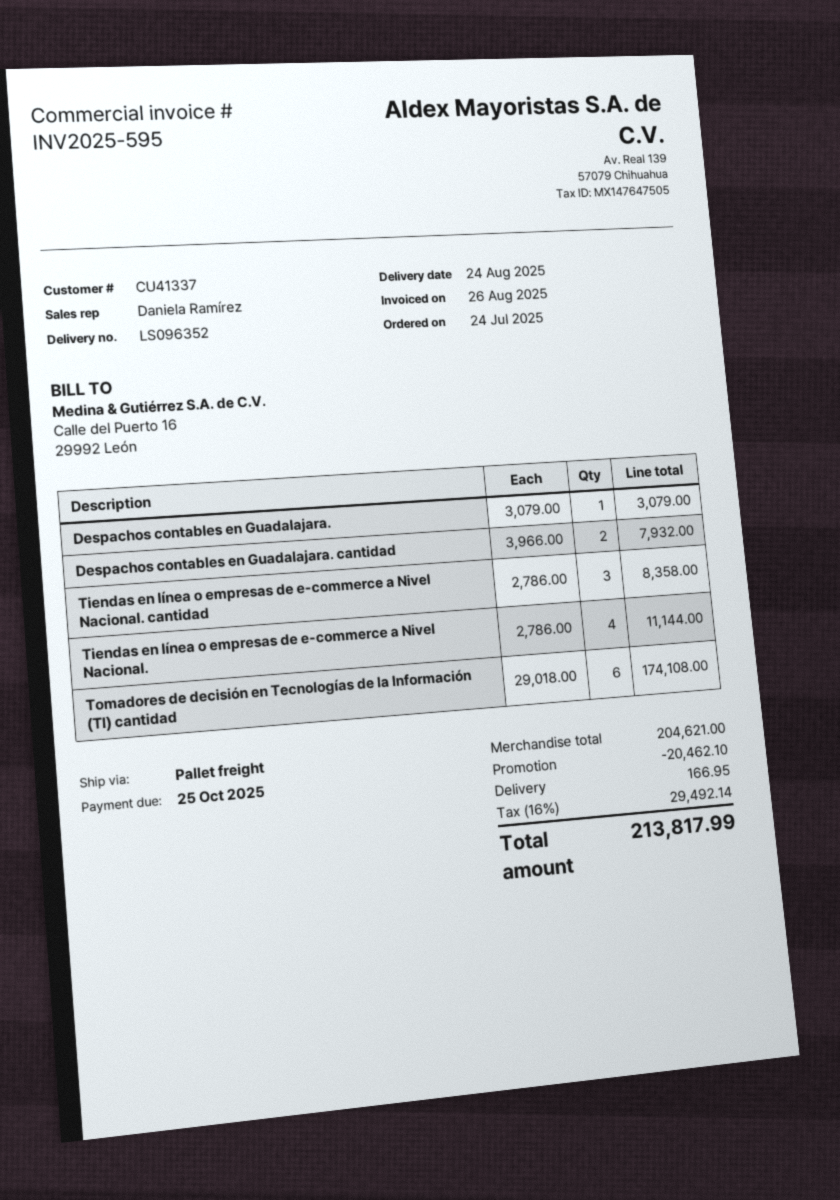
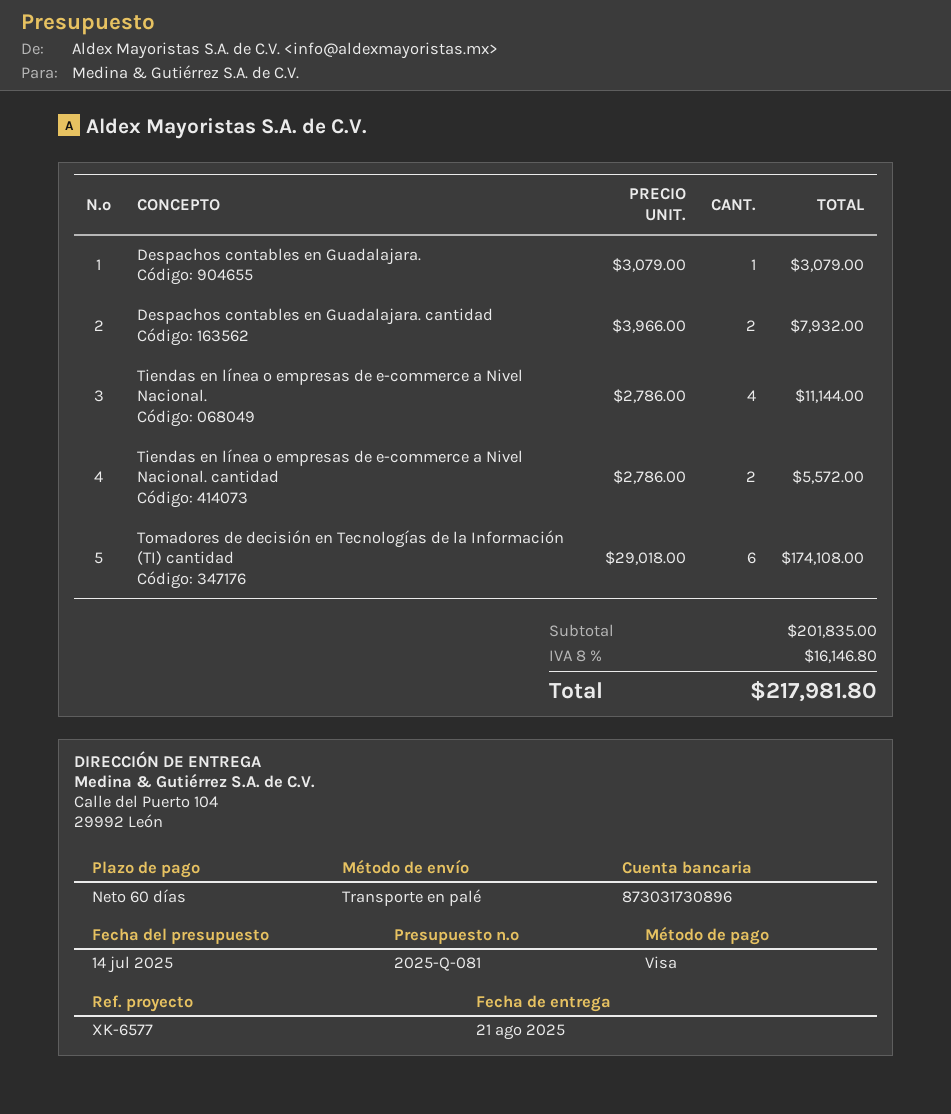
delivery date: 2025-08-24 -> 2025-08-21
Tiendas en línea o empresas de e-commerce a Nivel Nacional. cantidad: 3 x 2786.00 = 8358.00 -> 2 x 2786.00 = 5572.00
subtotal: 204621.00 -> 201835.00
discount: 20462.10 -> none
shipping: 166.95 -> none
tax: 16% = 29492.14 -> 8% = 16146.80
total: 213817.99 -> 217981.80

